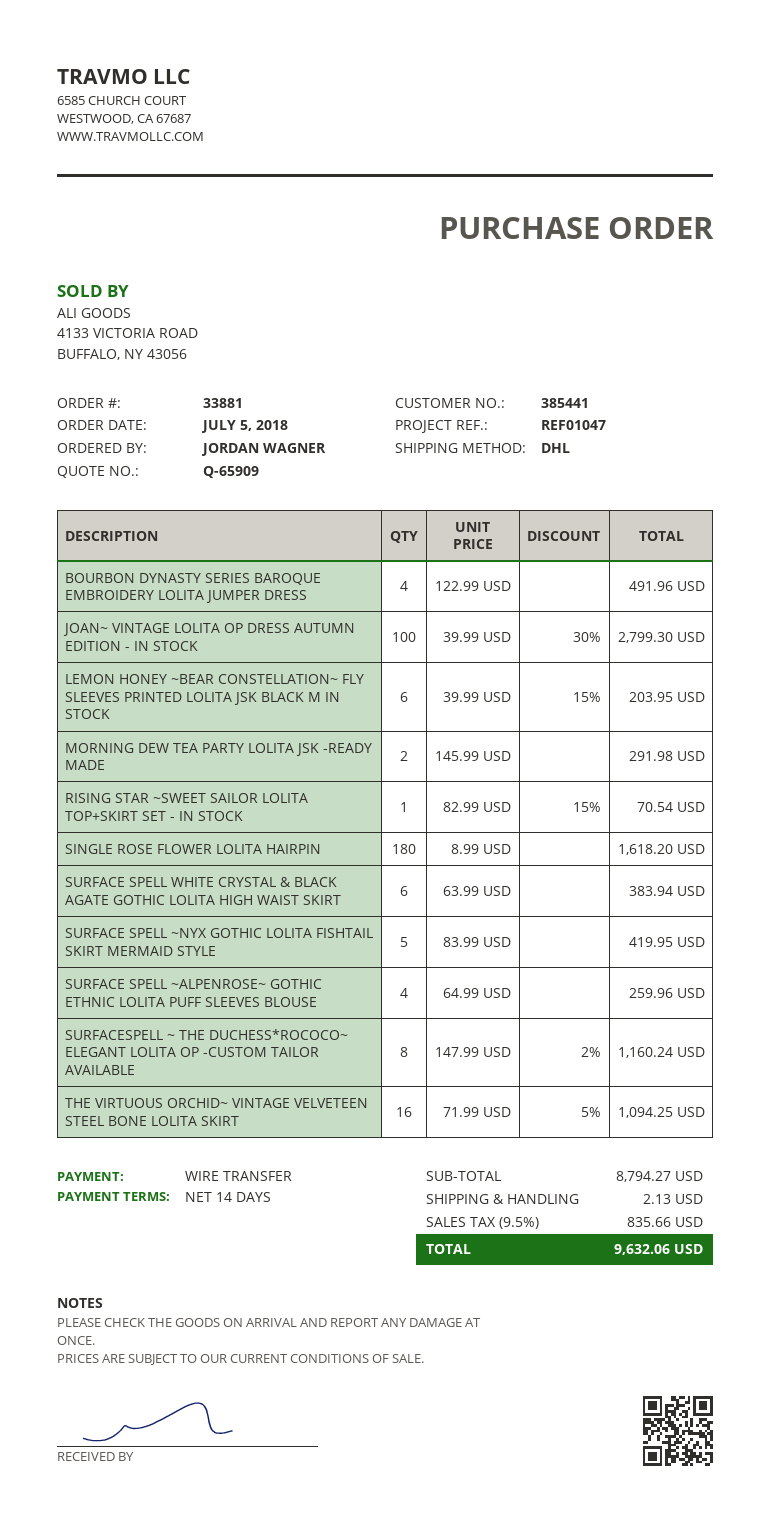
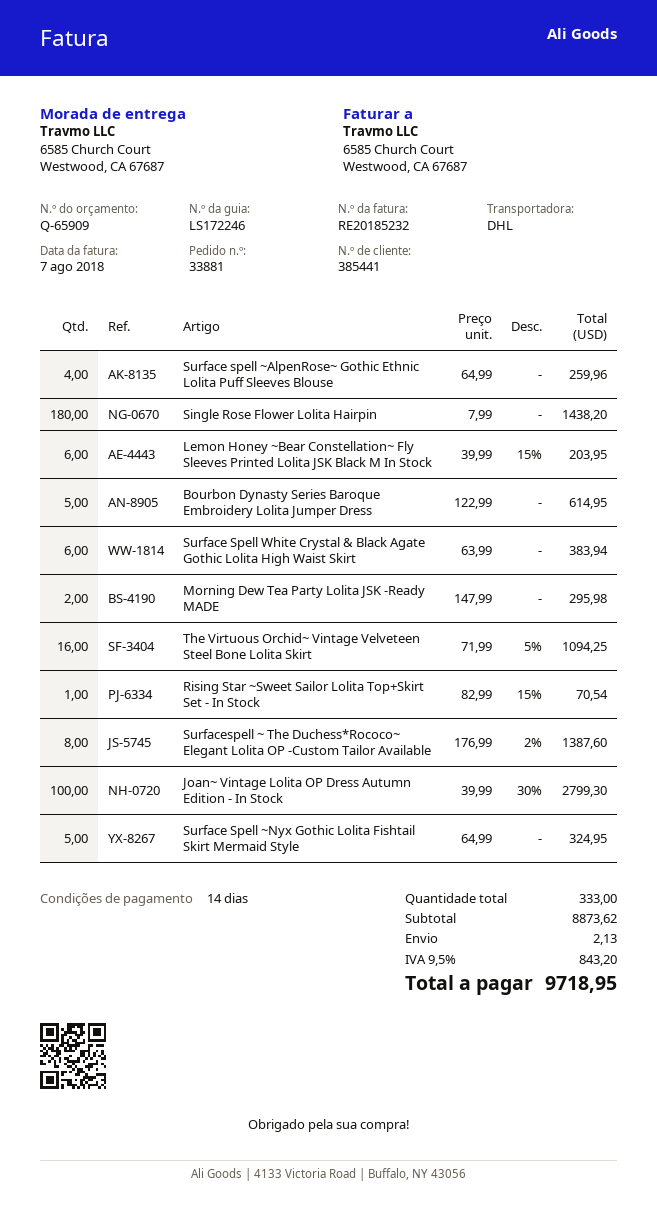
BOURBON DYNASTY SERIES BAROQUE EMBROIDERY LOLITA JUMPER DRESS: 4 x 122.99 = 491.96 -> 5 x 122.99 = 614.95
MORNING DEW TEA PARTY LOLITA JSK -READY MADE: 2 x 145.99 = 291.98 -> 2 x 147.99 = 295.98
SINGLE ROSE FLOWER LOLITA HAIRPIN: 180 x 8.99 = 1618.20 -> 180 x 7.99 = 1438.20
SURFACE SPELL ~NYX GOTHIC LOLITA FISHTAIL SKIRT MERMAID STYLE: 5 x 83.99 = 419.95 -> 5 x 64.99 = 324.95
SURFACESPELL ~ THE DUCHESS*ROCOCO~ ELEGANT LOLITA OP -CUSTOM TAILOR AVAILABLE: 8 x 147.99 - 2% = 1160.24 -> 8 x 176.99 - 2% = 1387.60
subtotal: 8794.27 -> 8873.62
tax: 9.5% = 835.66 -> 9.5% = 843.20
total: 9632.06 -> 9718.95

